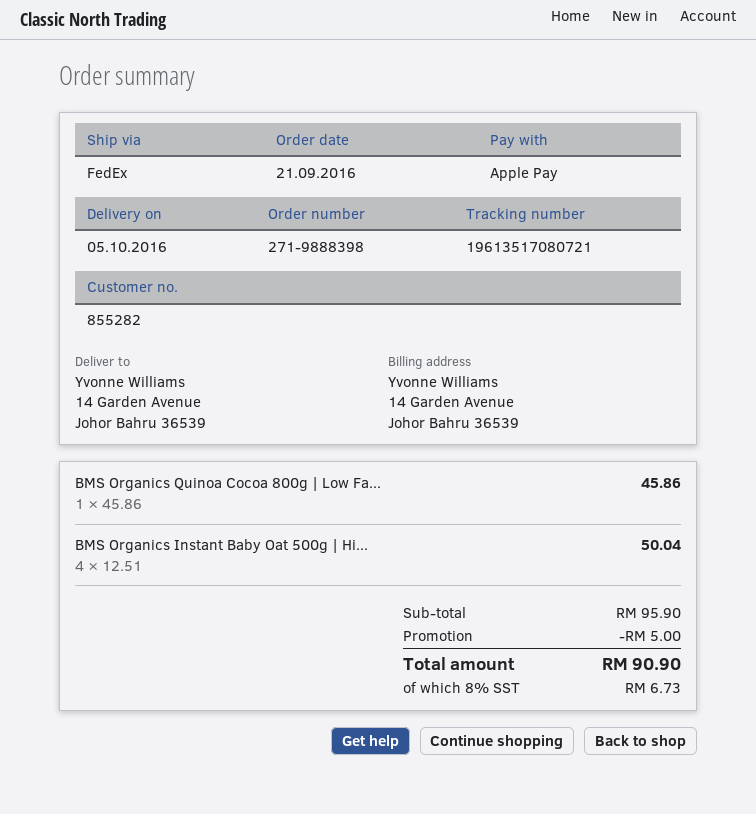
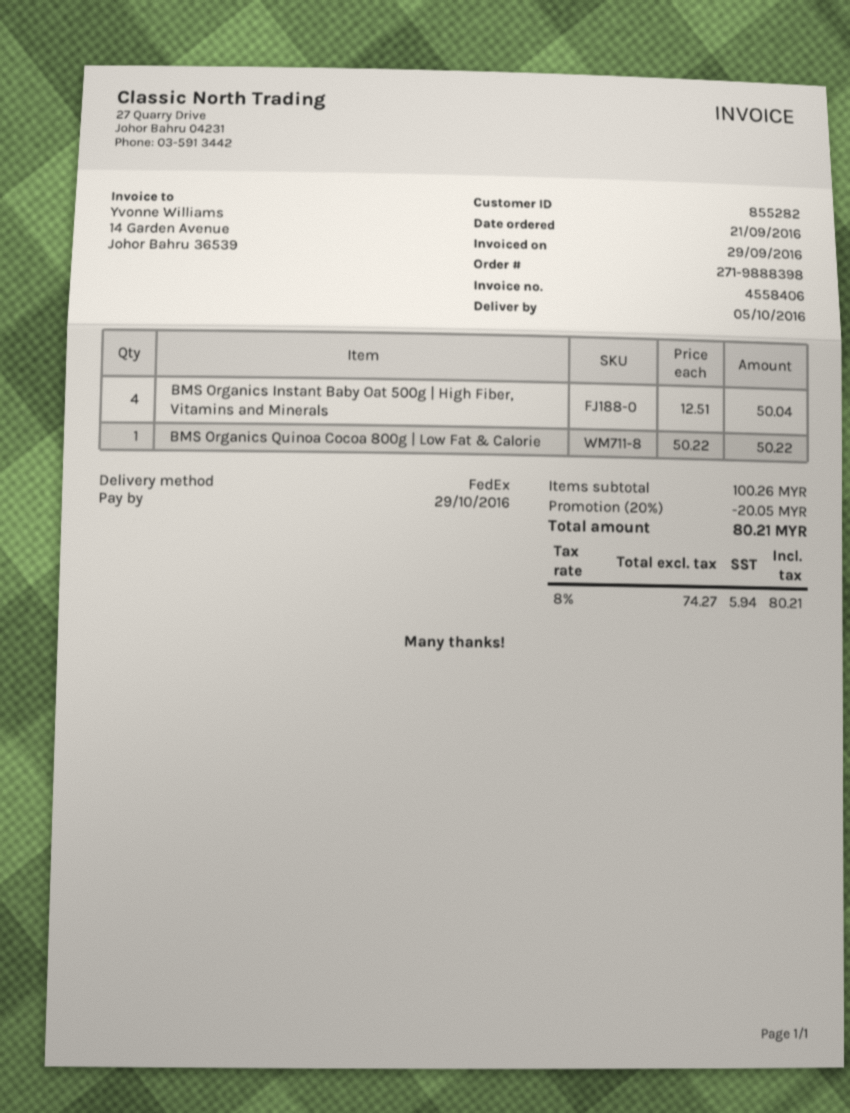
BMS Organics Quinoa Cocoa 800g | Low Fa...: 1 x 45.86 = 45.86 -> 1 x 50.22 = 50.22
subtotal: 95.90 -> 100.26
discount: 5.00 -> 20.05
tax: 8% = 6.73 -> 8% = 5.94
total: 90.90 -> 80.21

